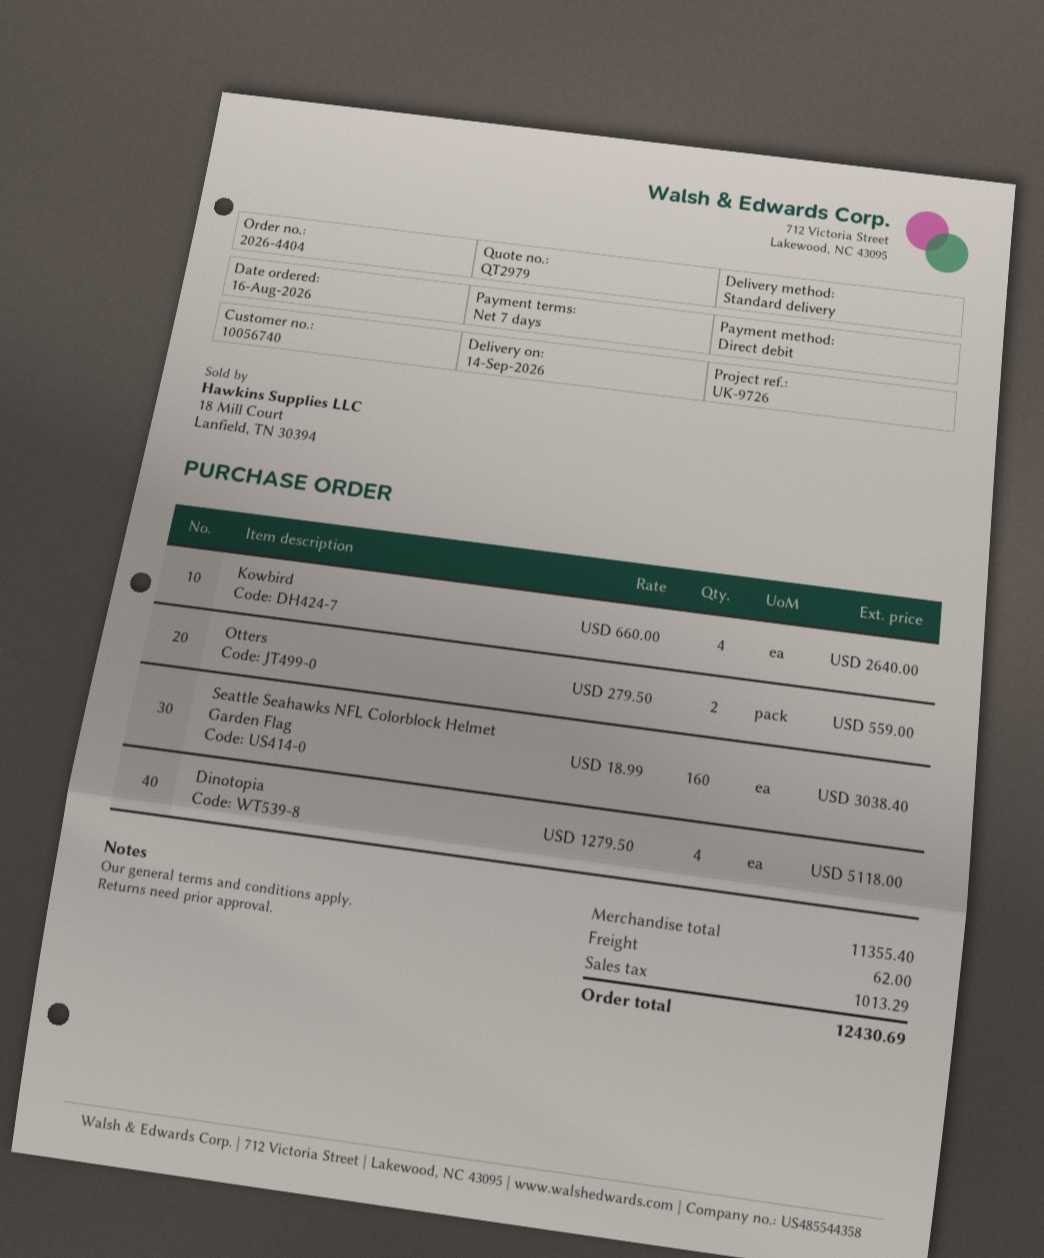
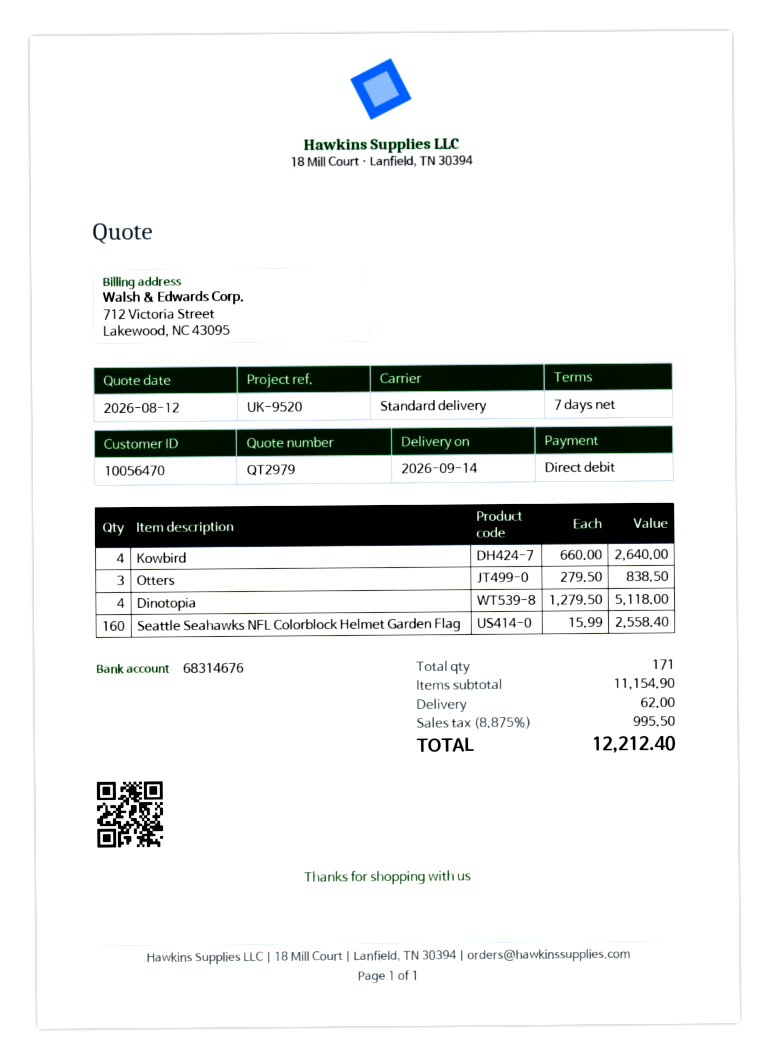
customer number: 10056740 -> 10056470
reference: UK-9726 -> UK-9520
Otters: 2 x 279.50 = 559.00 -> 3 x 279.50 = 838.50
Seattle Seahawks NFL Colorblock Helmet Garden Flag: 160 x 18.99 = 3038.40 -> 160 x 15.99 = 2558.40
subtotal: 11355.40 -> 11154.90
tax: 1013.29 -> 995.50
total: 12430.69 -> 12212.40

